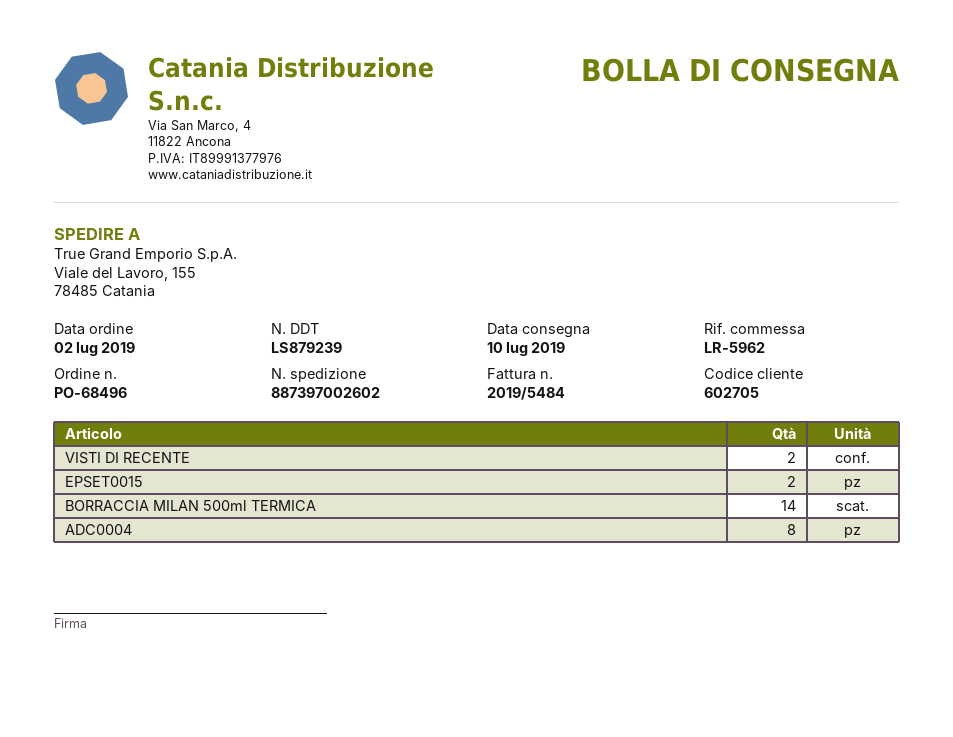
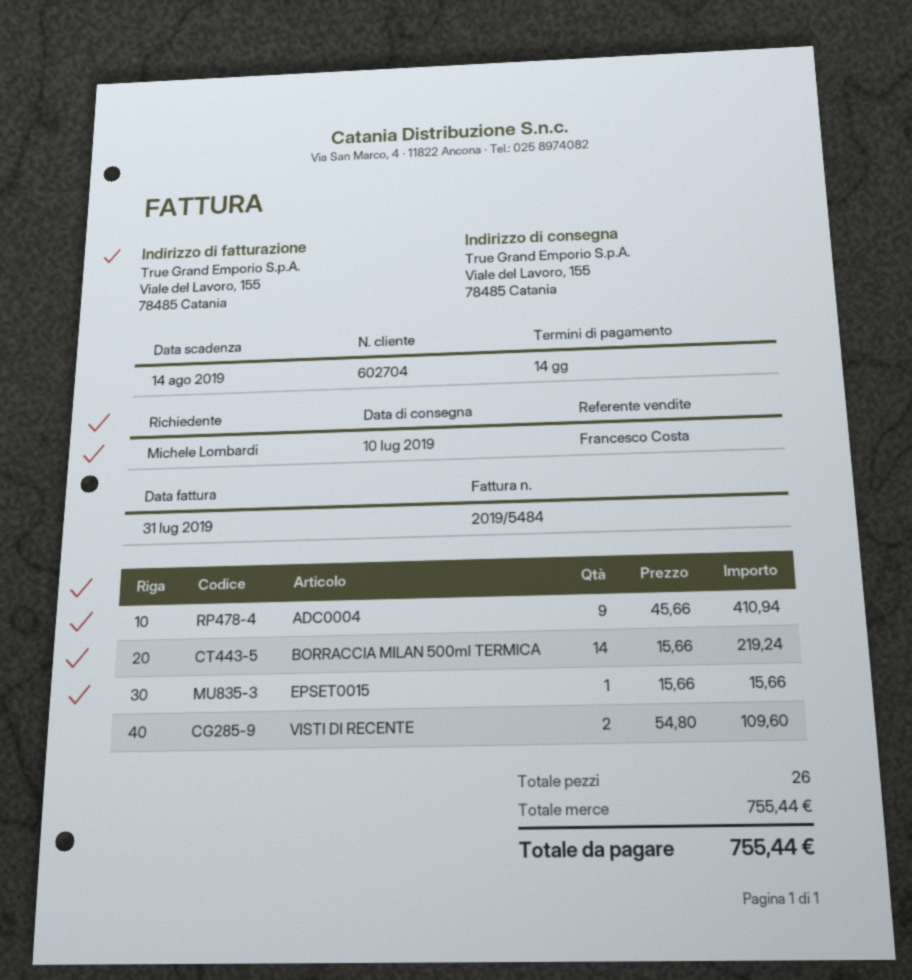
customer number: 602705 -> 602704
EPSET0015: 2 -> 1
ADC0004: 8 -> 9

